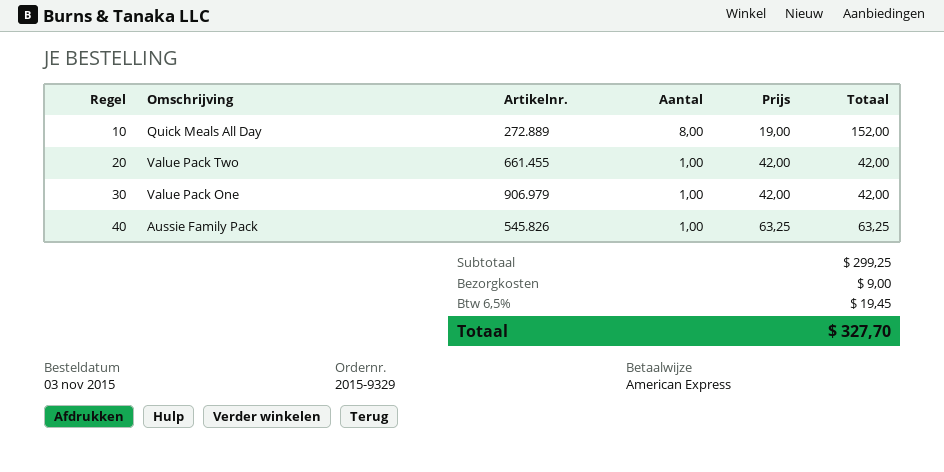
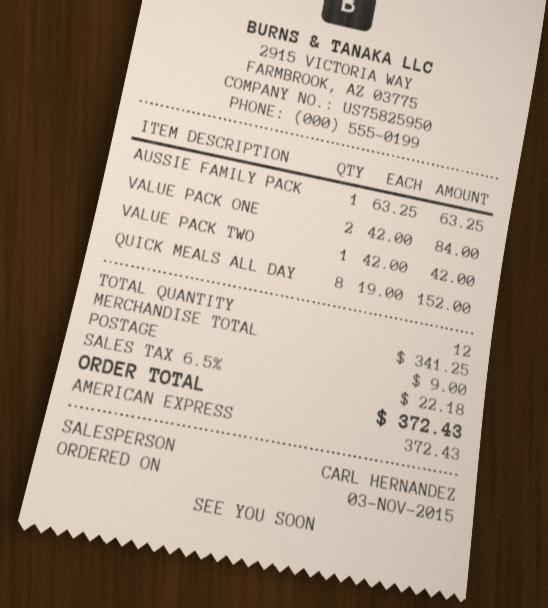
Value Pack One: 1 x 42.00 = 42.00 -> 2 x 42.00 = 84.00
subtotal: 299.25 -> 341.25
tax: 6.5% = 19.45 -> 6.5% = 22.18
total: 327.70 -> 372.43

